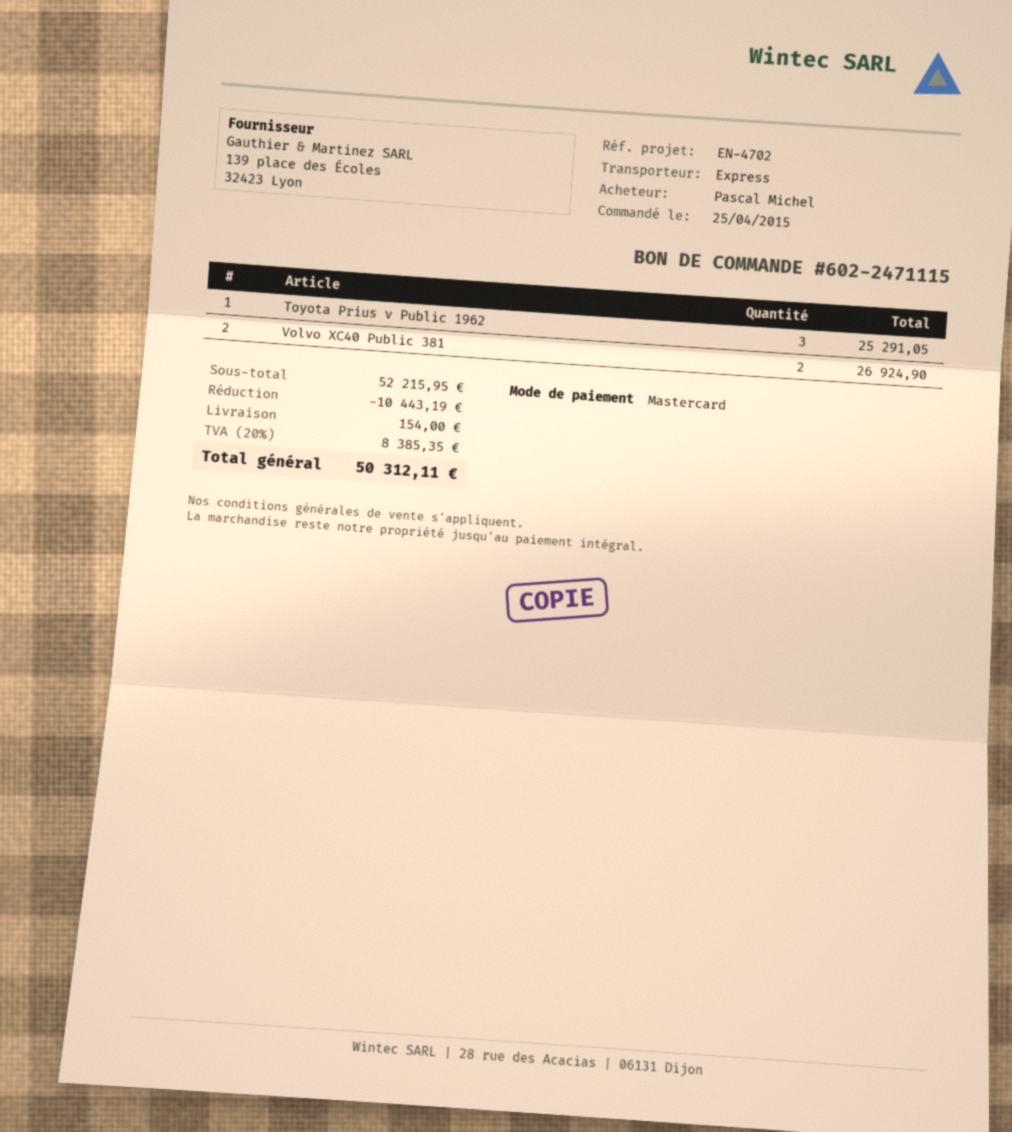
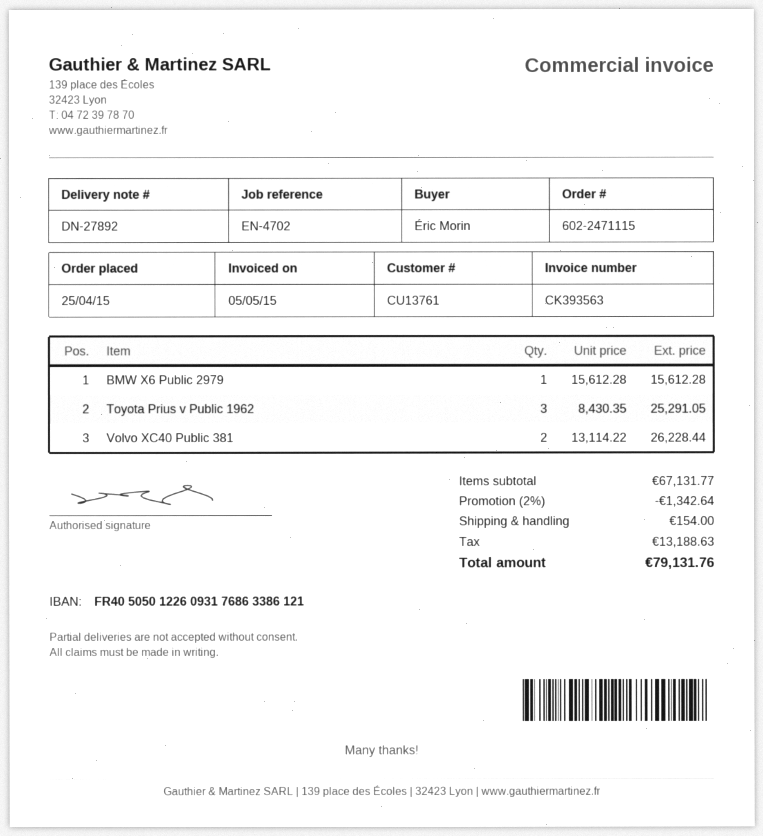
ordered by: Pascal Michel -> Éric Morin
Volvo XC40 Public 381: 2 for 26924.90 -> 2 for 26228.44
BMW X6 Public 2979: none -> 1 for 15612.28
subtotal: 52215.95 -> 67131.77
discount: 10443.19 -> 1342.64
tax: 8385.35 -> 13188.63
total: 50312.11 -> 79131.76

